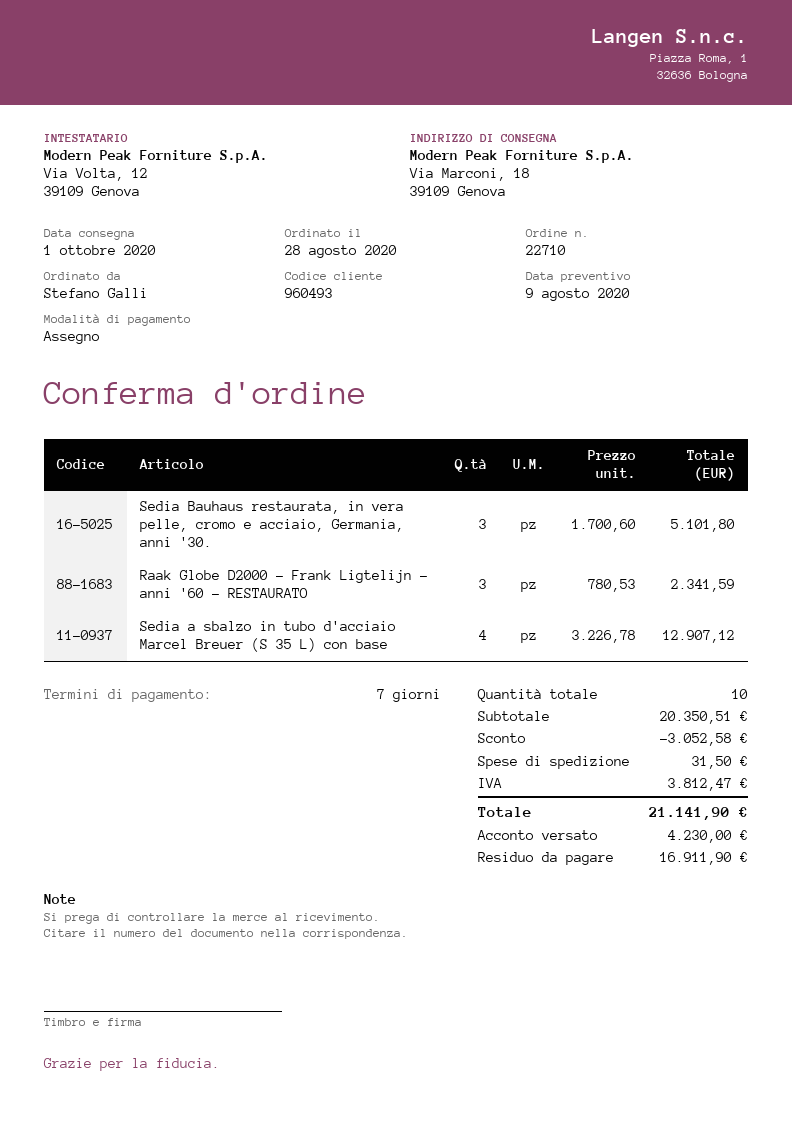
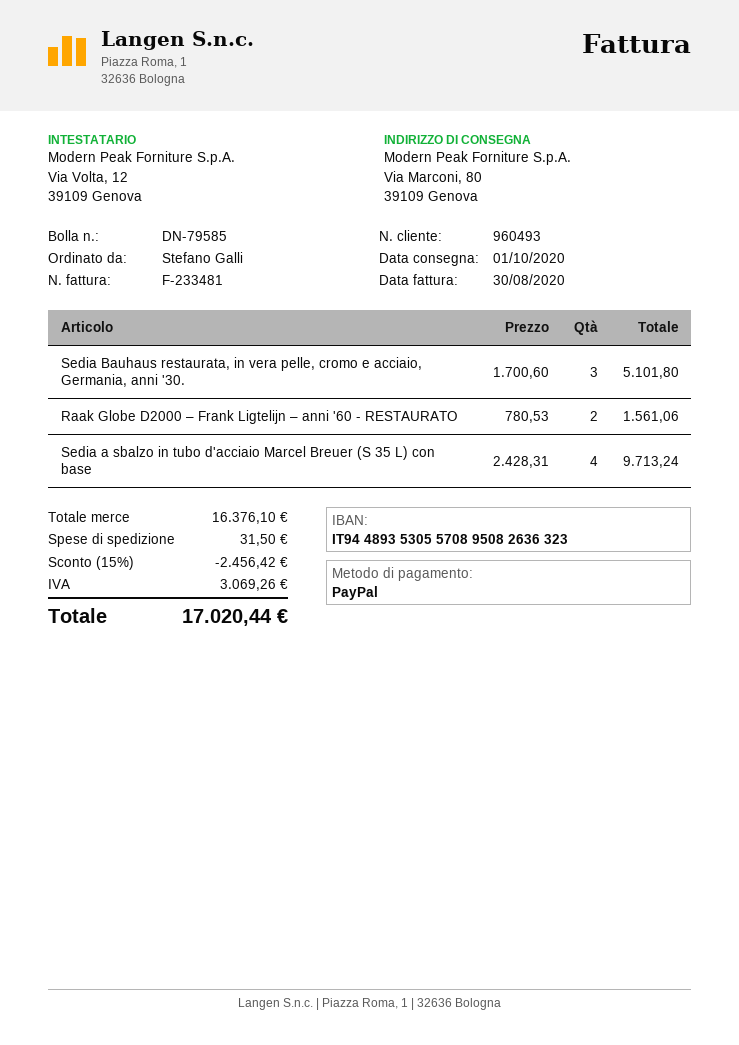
payment method: cheque -> PayPal
ship to: Via Marconi, 18, 39109 Genova -> Via Marconi, 80, 39109 Genova
Raak Globe D2000 – Frank Ligtelijn – anni '60 - RESTAURATO: 3 x 780.53 = 2341.59 -> 2 x 780.53 = 1561.06
Sedia a sbalzo in tubo d'acciaio Marcel Breuer (S 35 L) con base: 4 x 3226.78 = 12907.12 -> 4 x 2428.31 = 9713.24
subtotal: 20350.51 -> 16376.10
discount: 3052.58 -> 2456.42
tax: 3812.47 -> 3069.26
total: 21141.90 -> 17020.44

